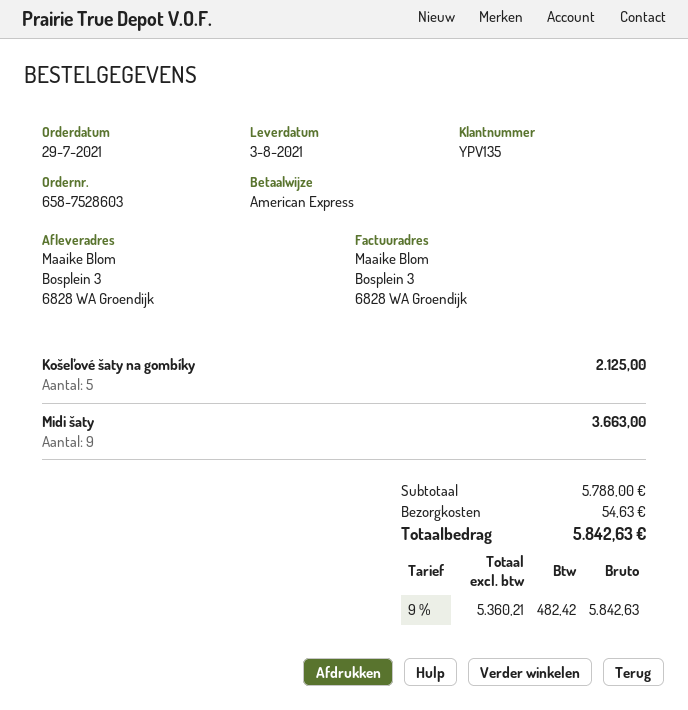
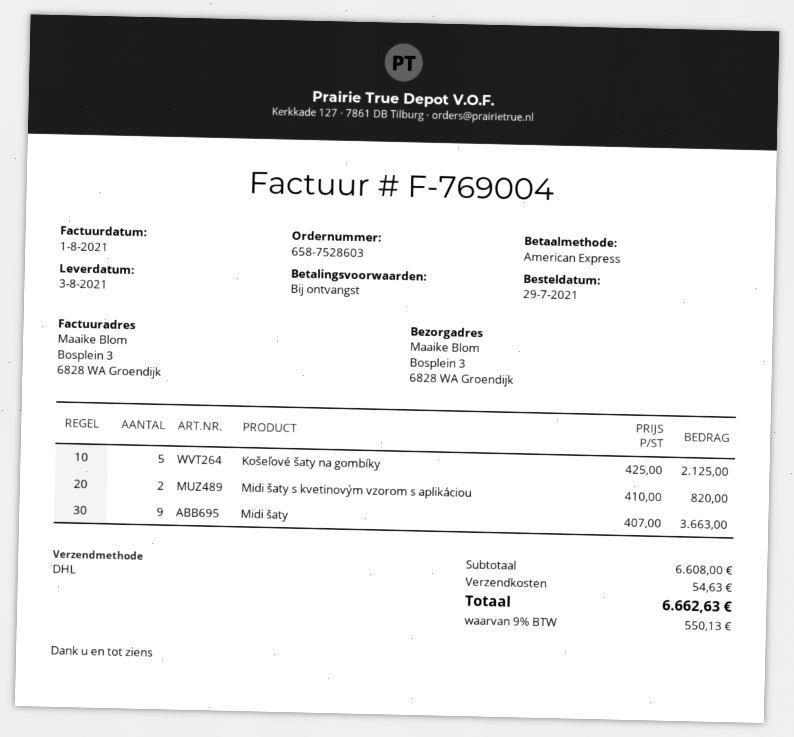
Midi šaty s kvetinovým vzorom s aplikáciou: none -> 2 for 820.00
subtotal: 5788.00 -> 6608.00
tax: 9% = 482.42 -> 9% = 550.13
total: 5842.63 -> 6662.63

